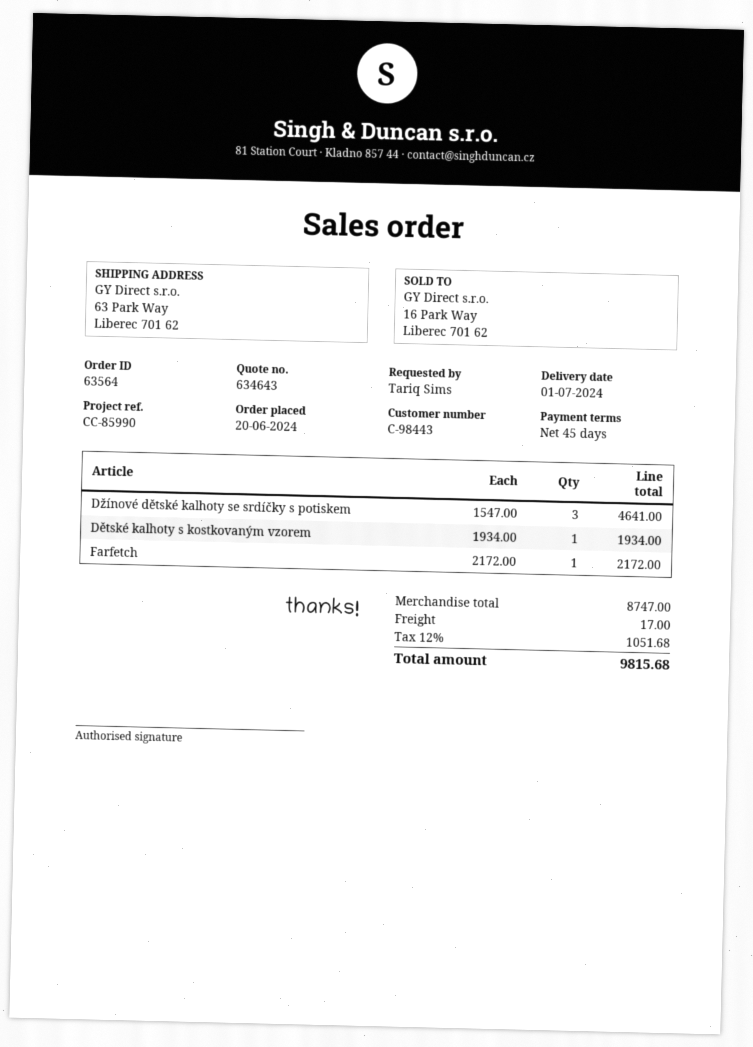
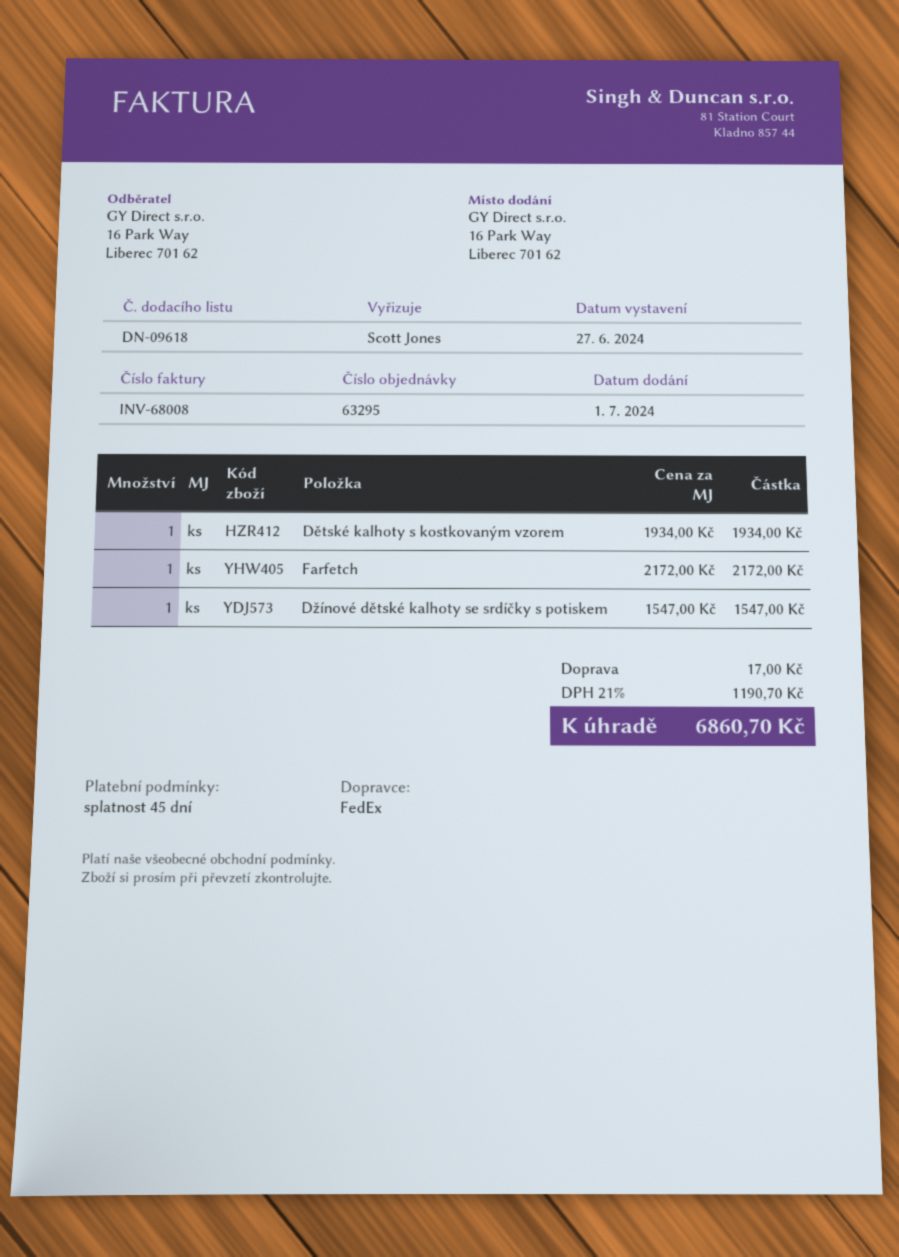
order number: 63564 -> 63295
ship to: 63 Park Way, Liberec 701 62 -> 16 Park Way, Liberec 701 62
Džínové dětské kalhoty se srdíčky s potiskem: 3 x 1547.00 = 4641.00 -> 1 x 1547.00 = 1547.00
tax: 12% = 1051.68 -> 21% = 1190.70
total: 9815.68 -> 6860.70

